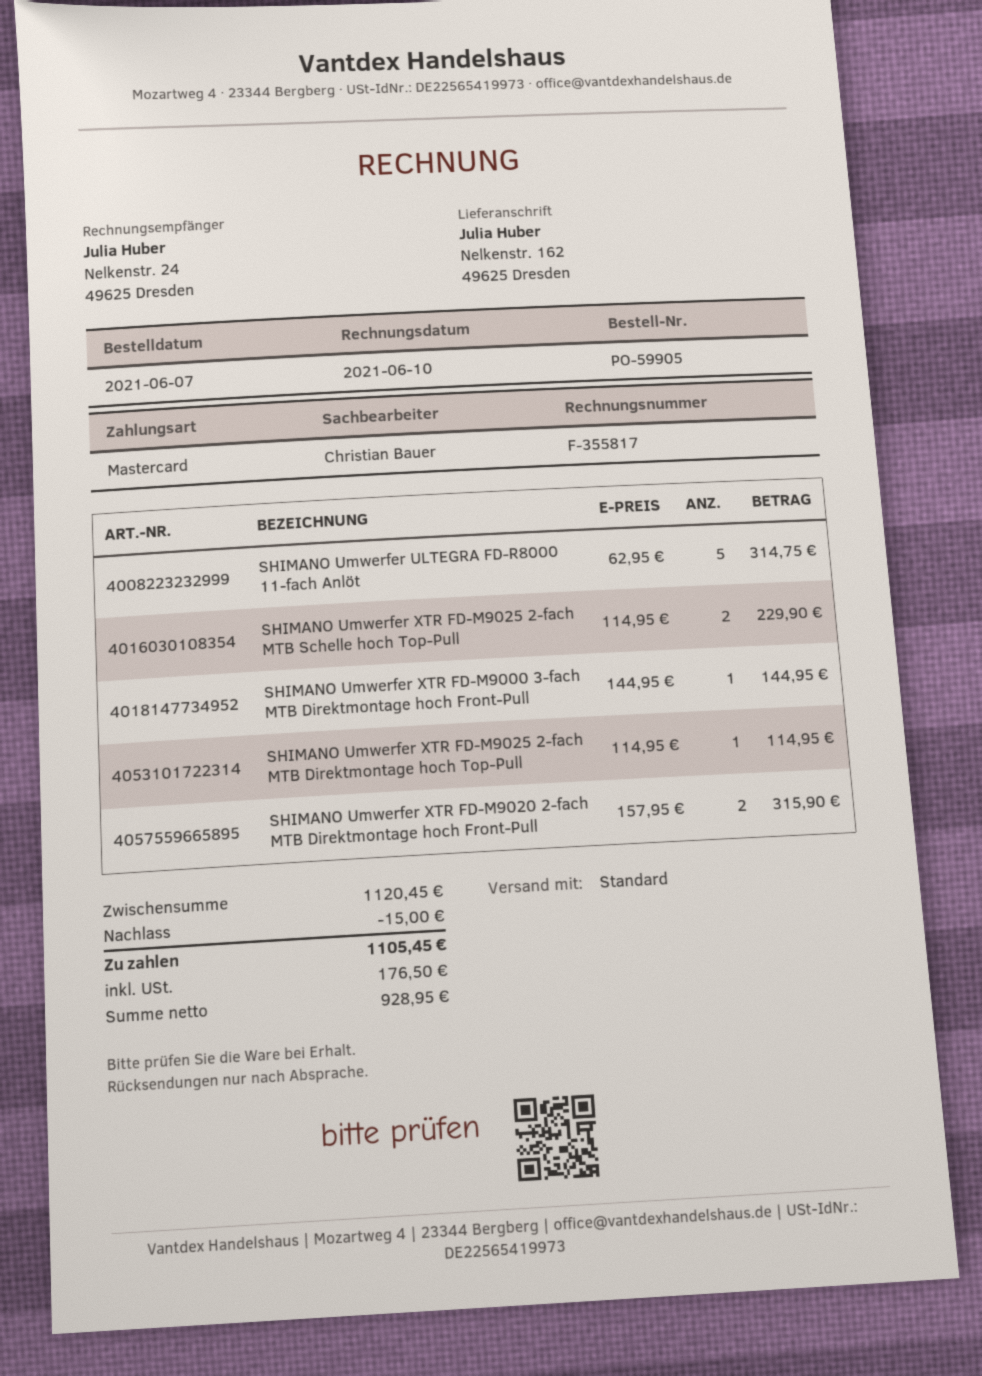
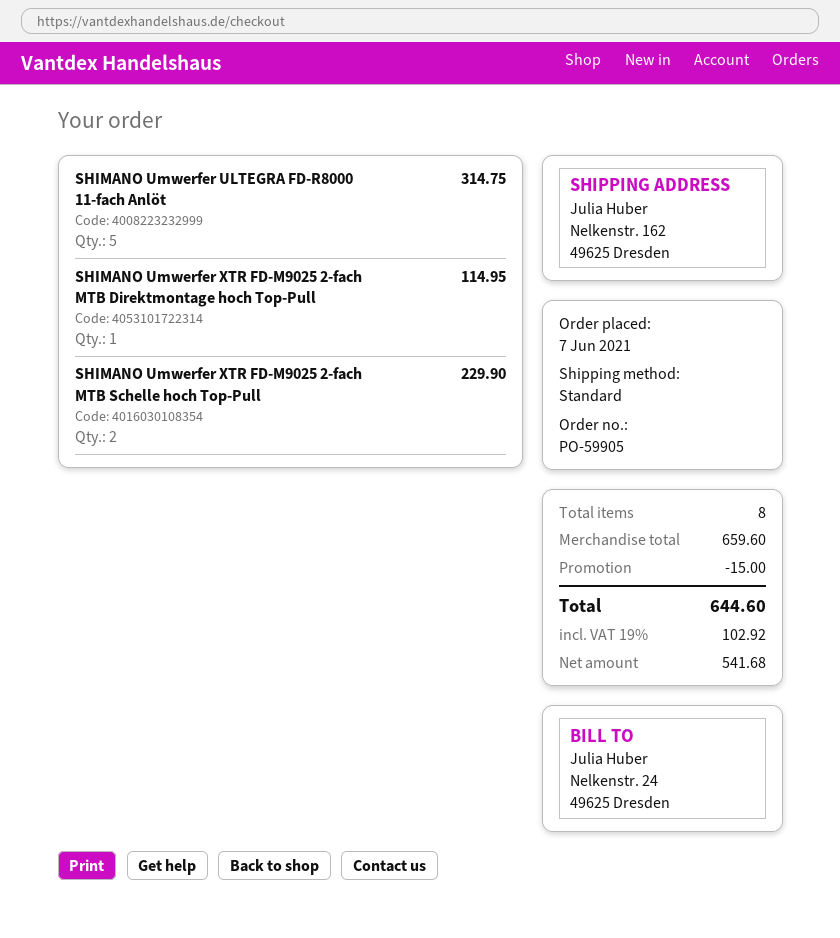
SHIMANO Umwerfer XTR FD-M9000 3-fach MTB Direktmontage hoch Front-Pull: 1 for 144.95 -> none
SHIMANO Umwerfer XTR FD-M9020 2-fach MTB Direktmontage hoch Front-Pull: 2 for 315.90 -> none
subtotal: 1120.45 -> 659.60
net: 928.95 -> 541.68
tax: 176.50 -> 102.92
total: 1105.45 -> 644.60

